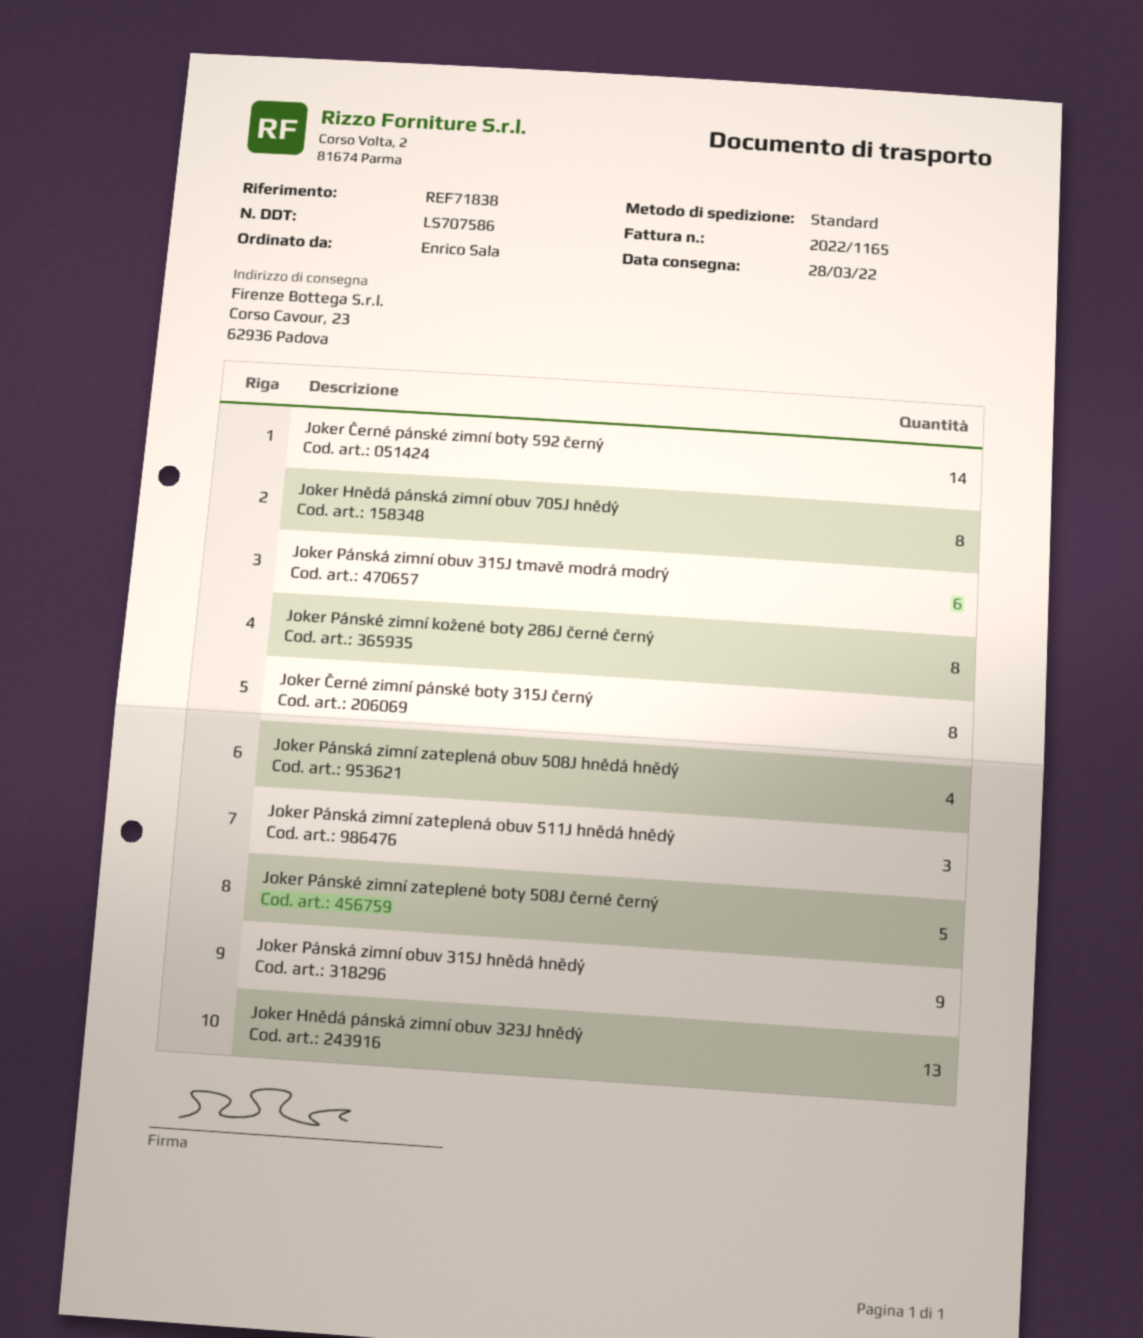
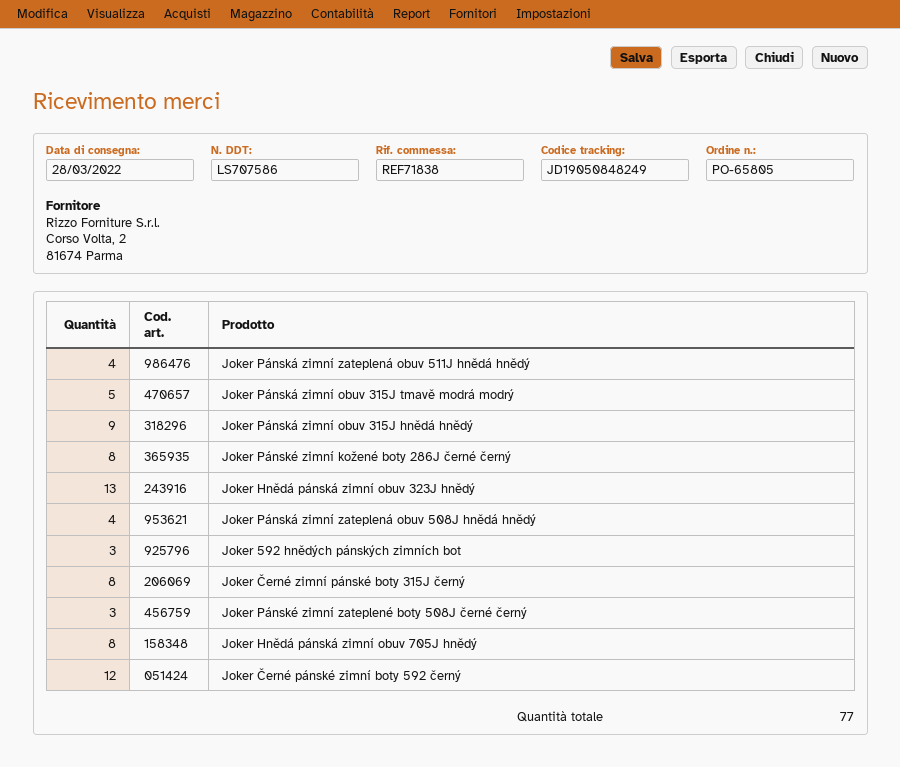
Joker Černé pánské zimní boty 592 černý: 14 -> 12
Joker Pánská zimní obuv 315J tmavě modrá modrý: 6 -> 5
Joker Pánská zimní zateplená obuv 511J hnědá hnědý: 3 -> 4
Joker Pánské zimní zateplené boty 508J černé černý: 5 -> 3
Joker 592 hnědých pánských zimních bot: none -> 3

